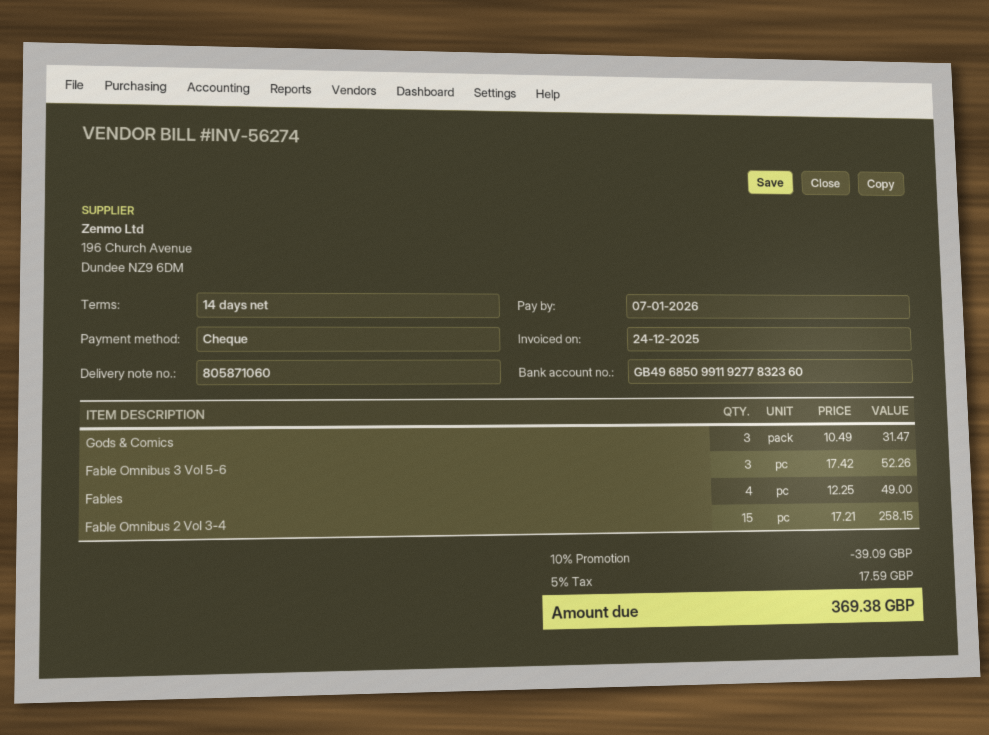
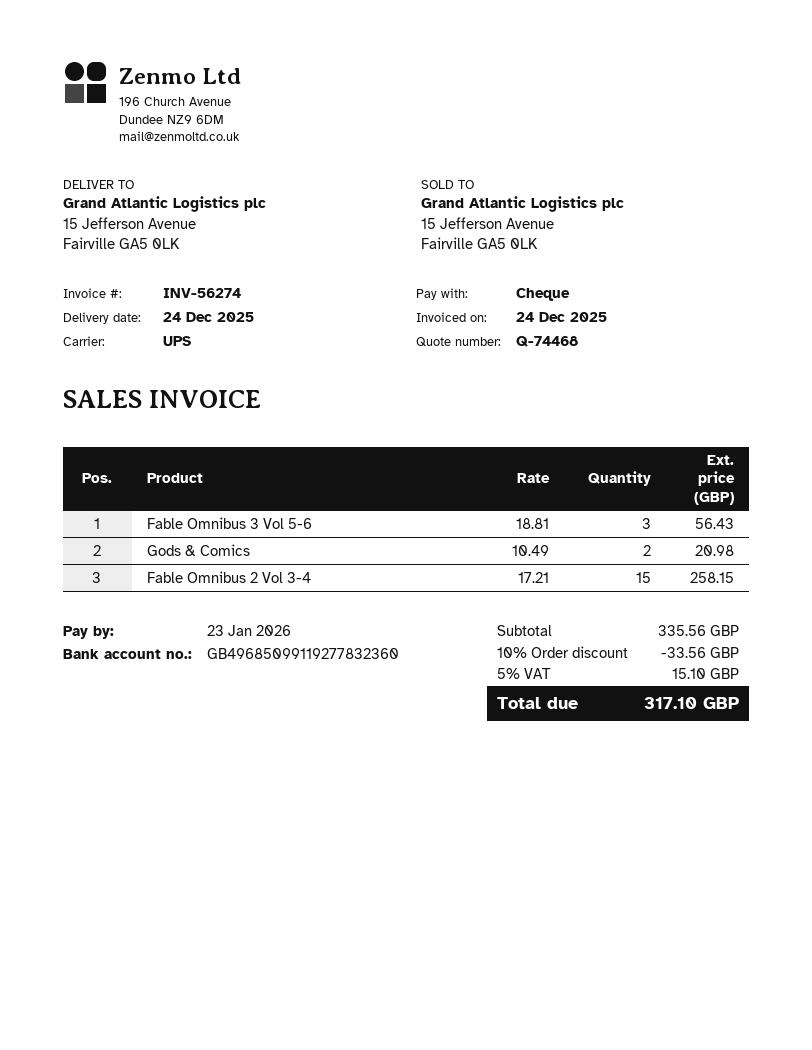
due date: 2026-01-07 -> 2026-01-23
Gods & Comics: 3 x 10.49 = 31.47 -> 2 x 10.49 = 20.98
Fable Omnibus 3 Vol 5-6: 3 x 17.42 = 52.26 -> 3 x 18.81 = 56.43
Fables: 4 x 12.25 = 49.00 -> none
discount: 10% = 39.09 -> 10% = 33.56
tax: 5% = 17.59 -> 5% = 15.10
total: 369.38 -> 317.10

